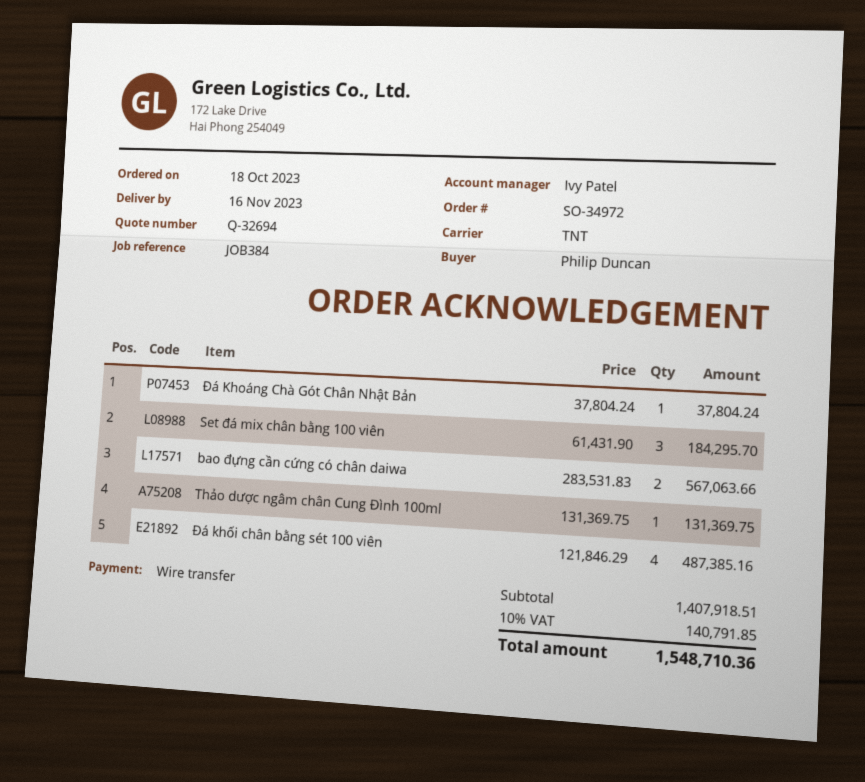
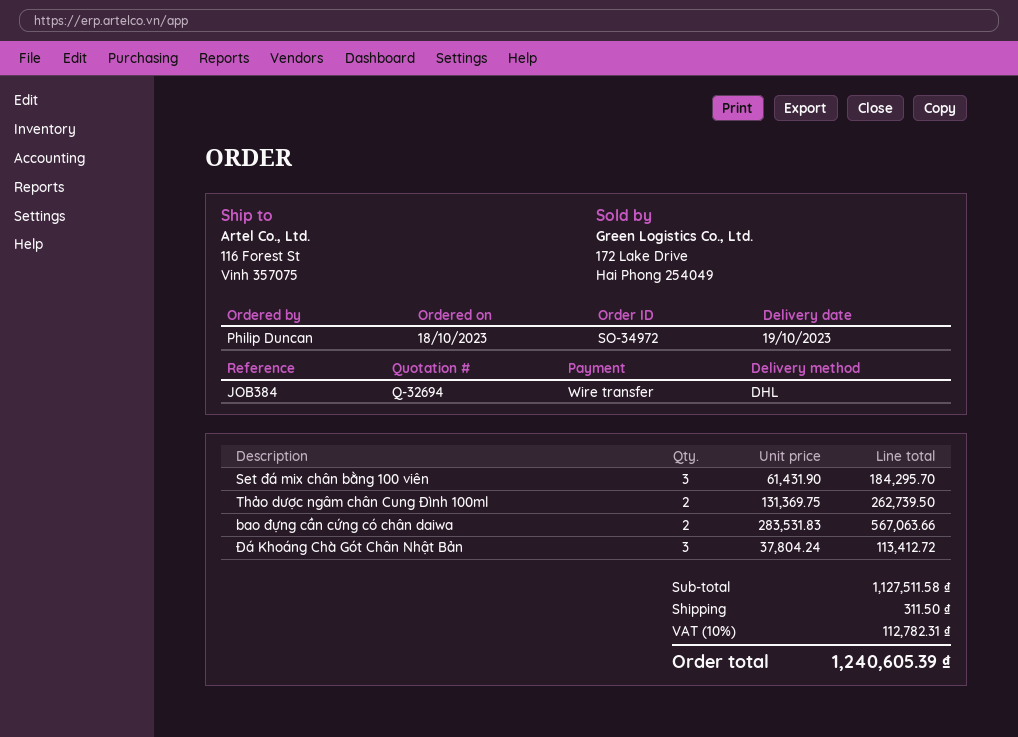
delivery date: 2023-11-16 -> 2023-10-19
shipping method: TNT -> DHL
Đá Khoáng Chà Gót Chân Nhật Bản: 1 x 37804.24 = 37804.24 -> 3 x 37804.24 = 113412.72
Thảo dược ngâm chân Cung Đình 100ml: 1 x 131369.75 = 131369.75 -> 2 x 131369.75 = 262739.50
Đá khối chân bằng sét 100 viên: 4 x 121846.29 = 487385.16 -> none
subtotal: 1407918.51 -> 1127511.58
shipping: none -> 311.50
tax: 10% = 140791.85 -> 10% = 112782.31
total: 1548710.36 -> 1240605.39

